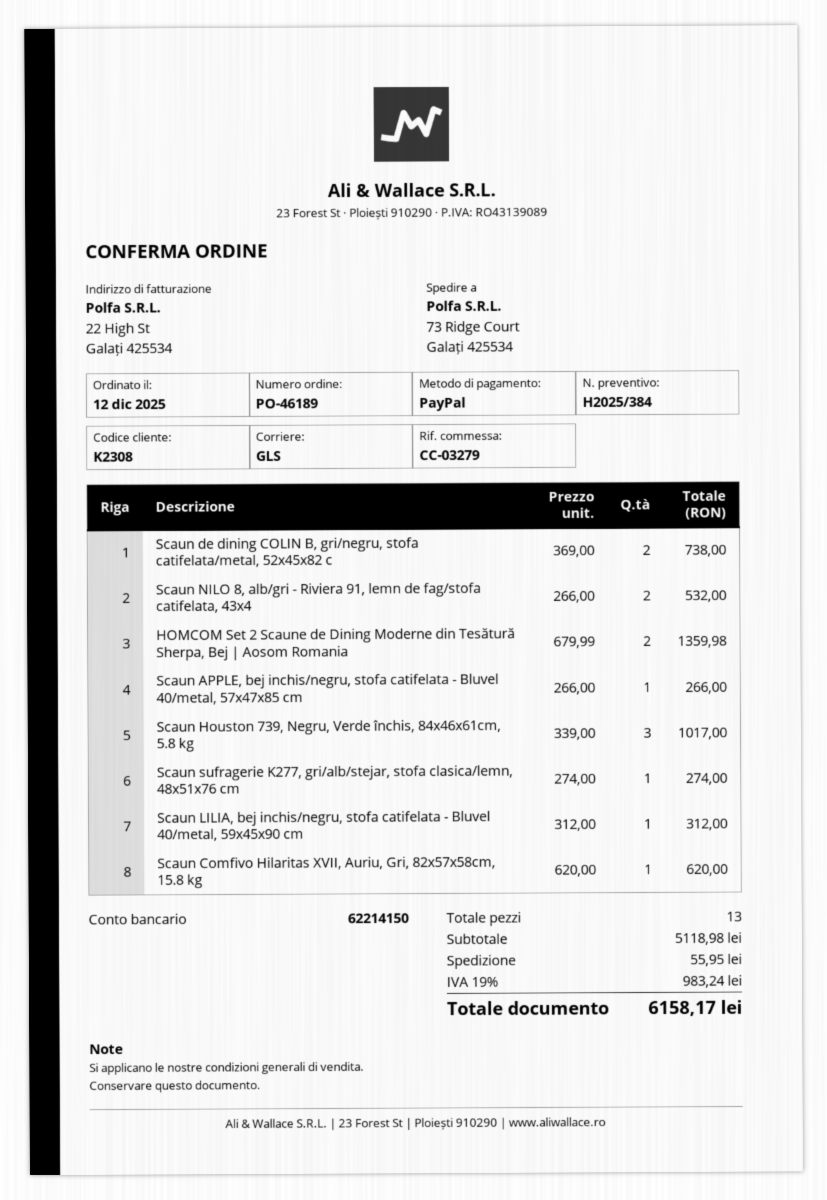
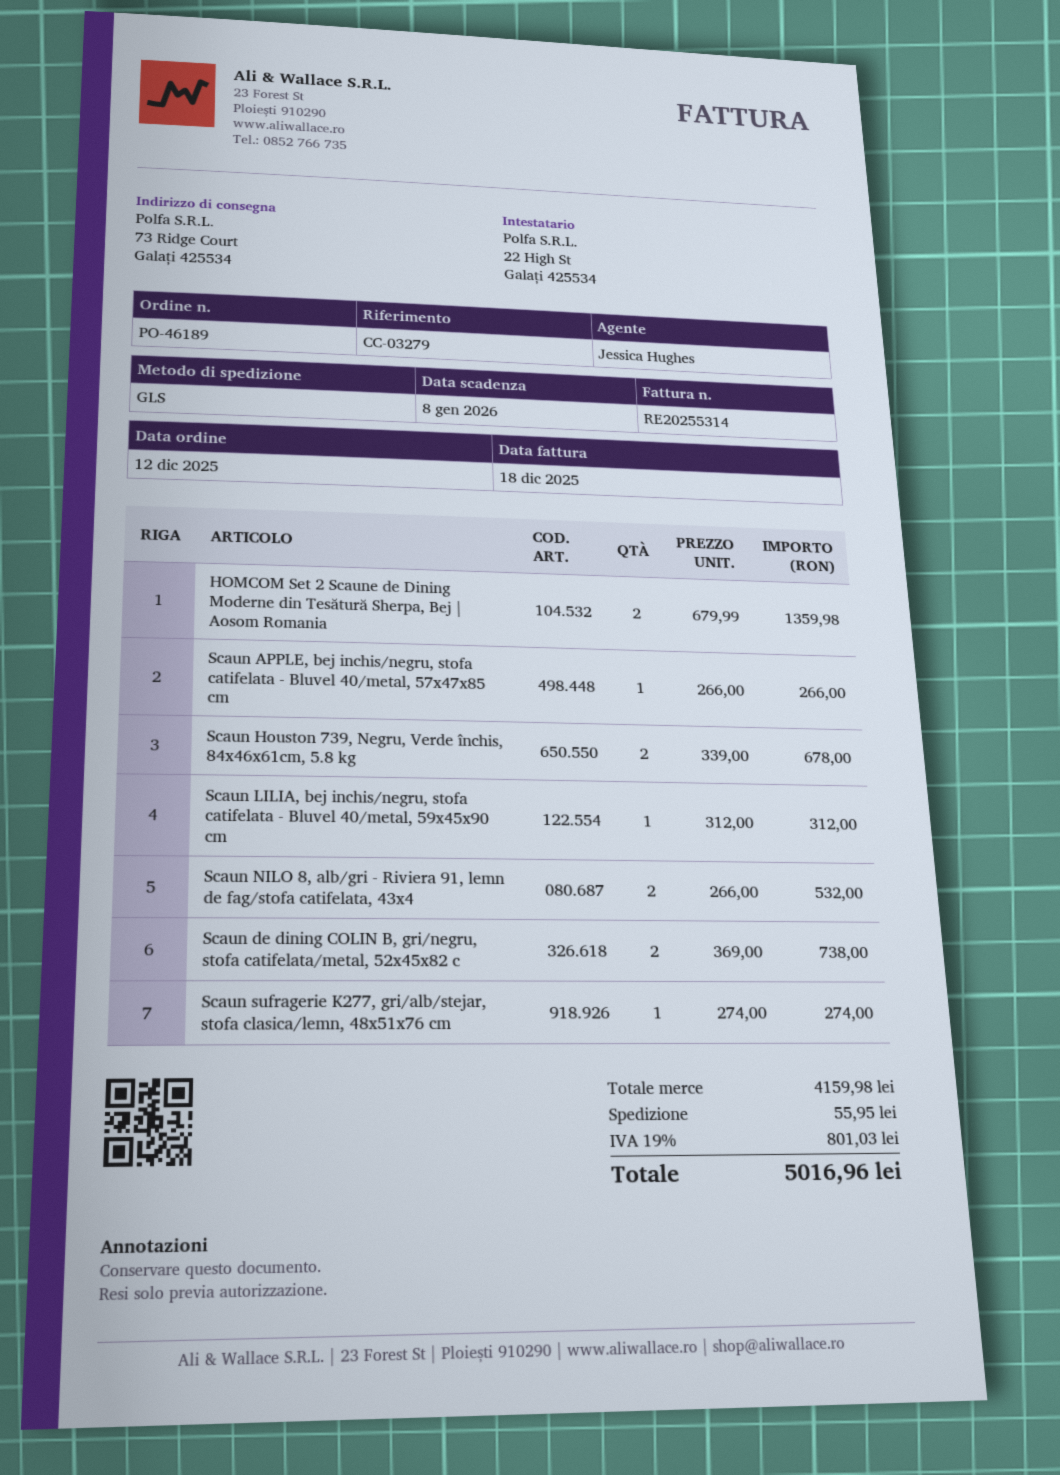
Scaun Houston 739, Negru, Verde închis, 84x46x61cm, 5.8 kg: 3 x 339.00 = 1017.00 -> 2 x 339.00 = 678.00
Scaun Comfivo Hilaritas XVII, Auriu, Gri, 82x57x58cm, 15.8 kg: 1 x 620.00 = 620.00 -> none
subtotal: 5118.98 -> 4159.98
tax: 19% = 983.24 -> 19% = 801.03
total: 6158.17 -> 5016.96

